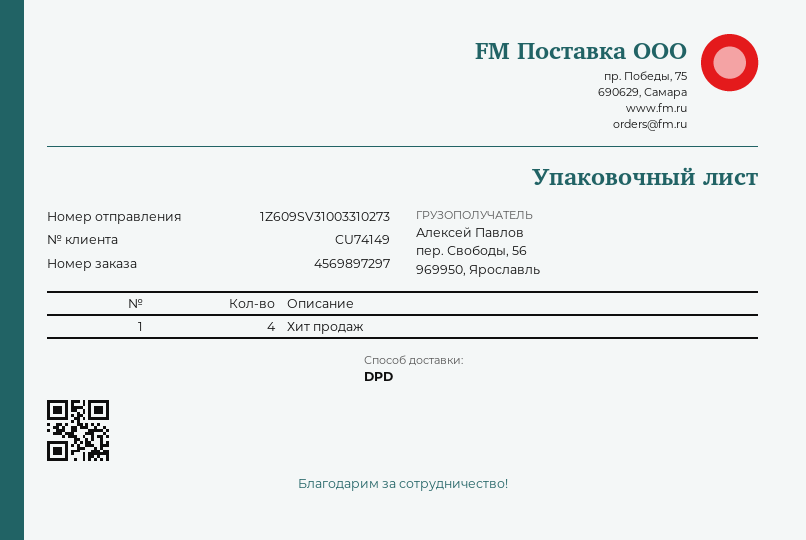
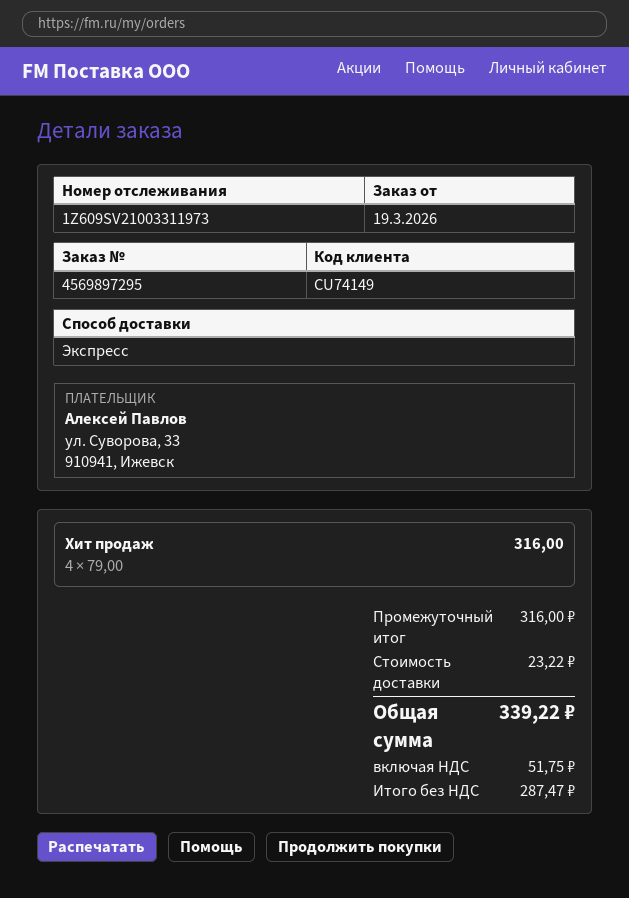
order number: 4569897297 -> 4569897295
shipping method: DPD -> express
tracking number: 1Z609SV31003310273 -> 1Z609SV21003311973

